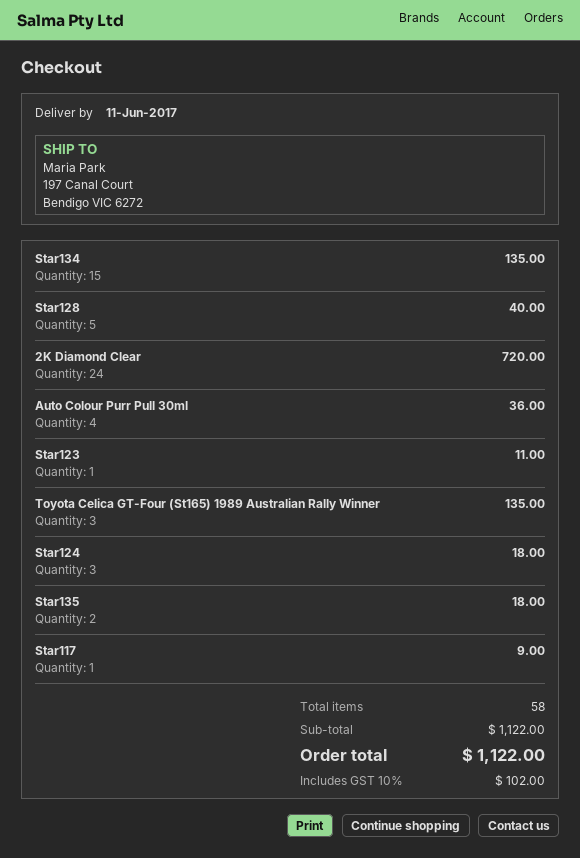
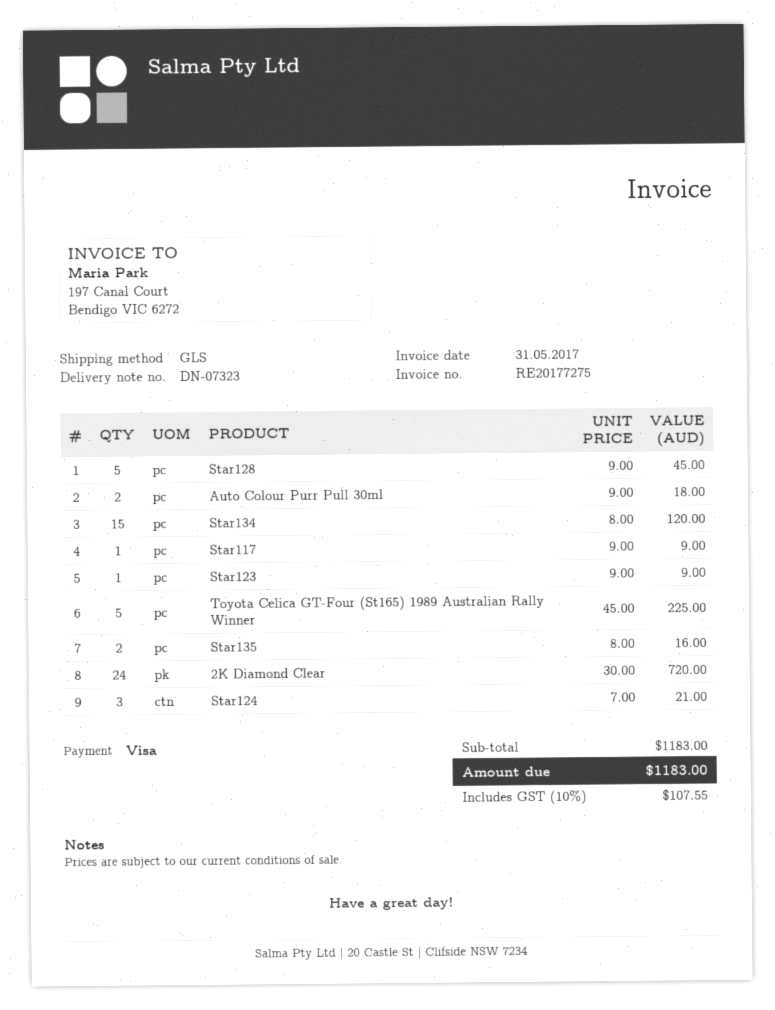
Star134: 15 for 135.00 -> 15 for 120.00
Star128: 5 for 40.00 -> 5 for 45.00
Auto Colour Purr Pull 30ml: 4 for 36.00 -> 2 for 18.00
Star123: 1 for 11.00 -> 1 for 9.00
Toyota Celica GT-Four (St165) 1989 Australian Rally Winner: 3 for 135.00 -> 5 for 225.00
Star124: 3 for 18.00 -> 3 for 21.00
Star135: 2 for 18.00 -> 2 for 16.00
subtotal: 1122.00 -> 1183.00
tax: 10% = 102.00 -> 10% = 107.55
total: 1122.00 -> 1183.00

